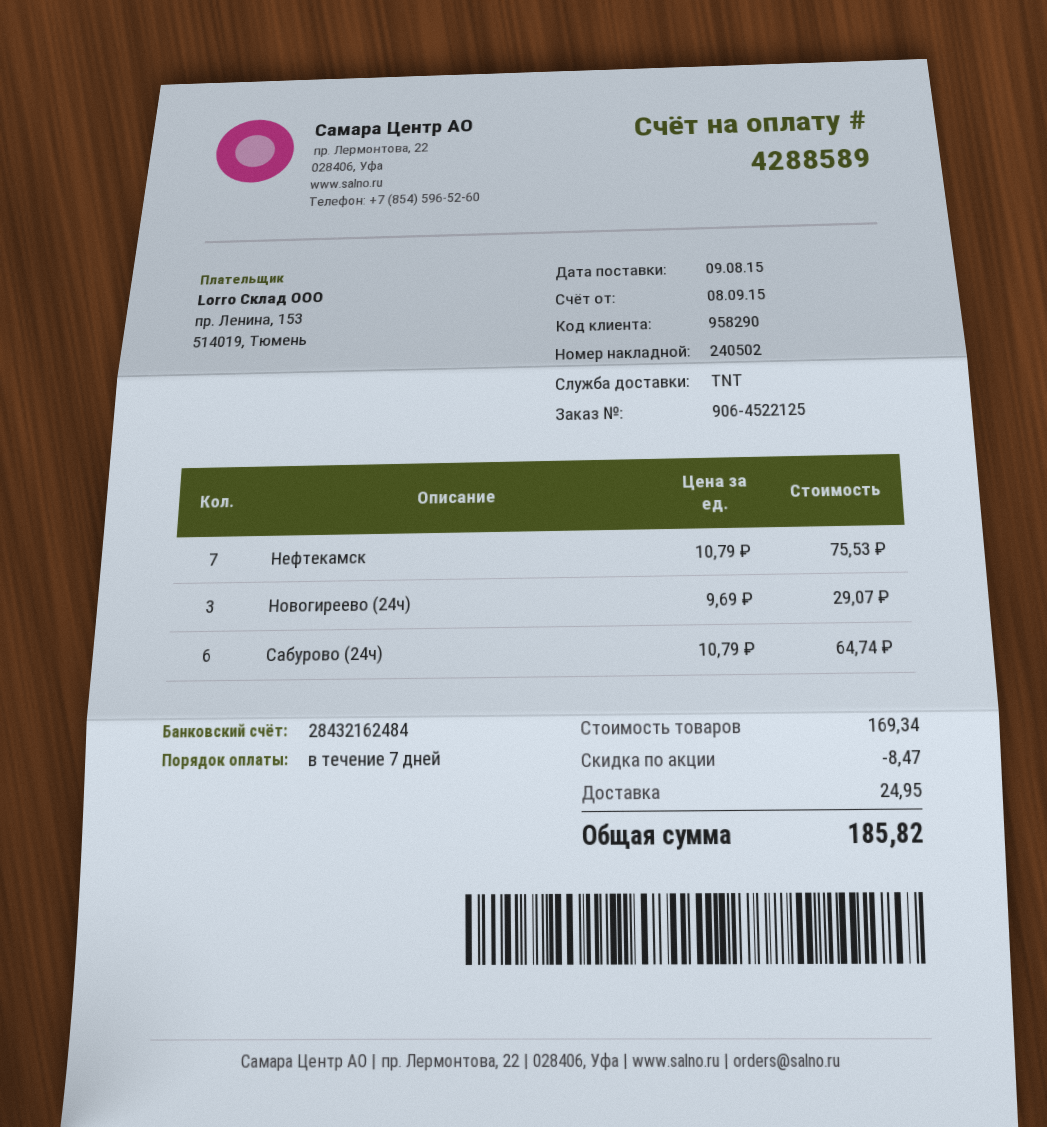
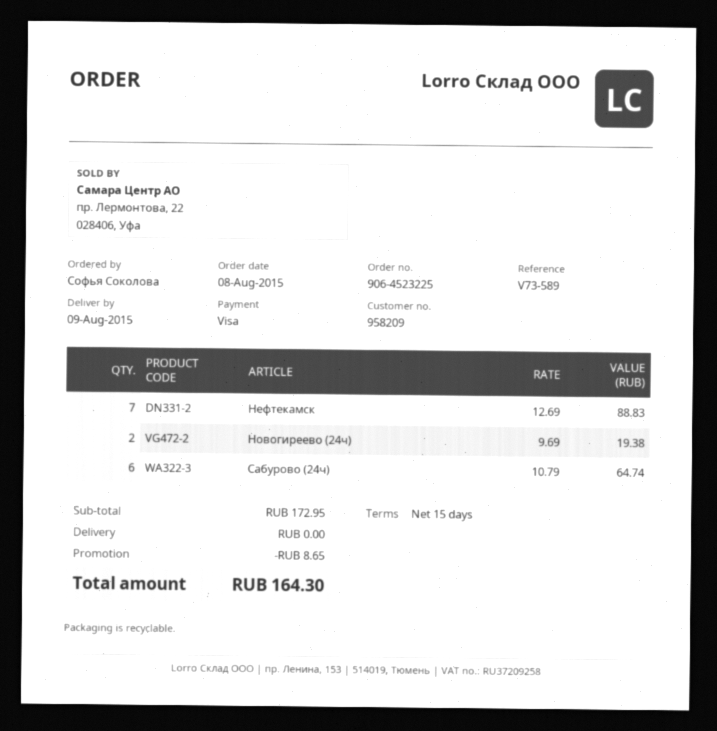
order number: 906-4522125 -> 906-4523225
payment terms: 7 days -> 15 days
customer number: 958290 -> 958209
Нефтекамск: 7 x 10.79 = 75.53 -> 7 x 12.69 = 88.83
Новогиреево (24ч): 3 x 9.69 = 29.07 -> 2 x 9.69 = 19.38
subtotal: 169.34 -> 172.95
discount: 8.47 -> 8.65
shipping: 24.95 -> 0.00
total: 185.82 -> 164.30

